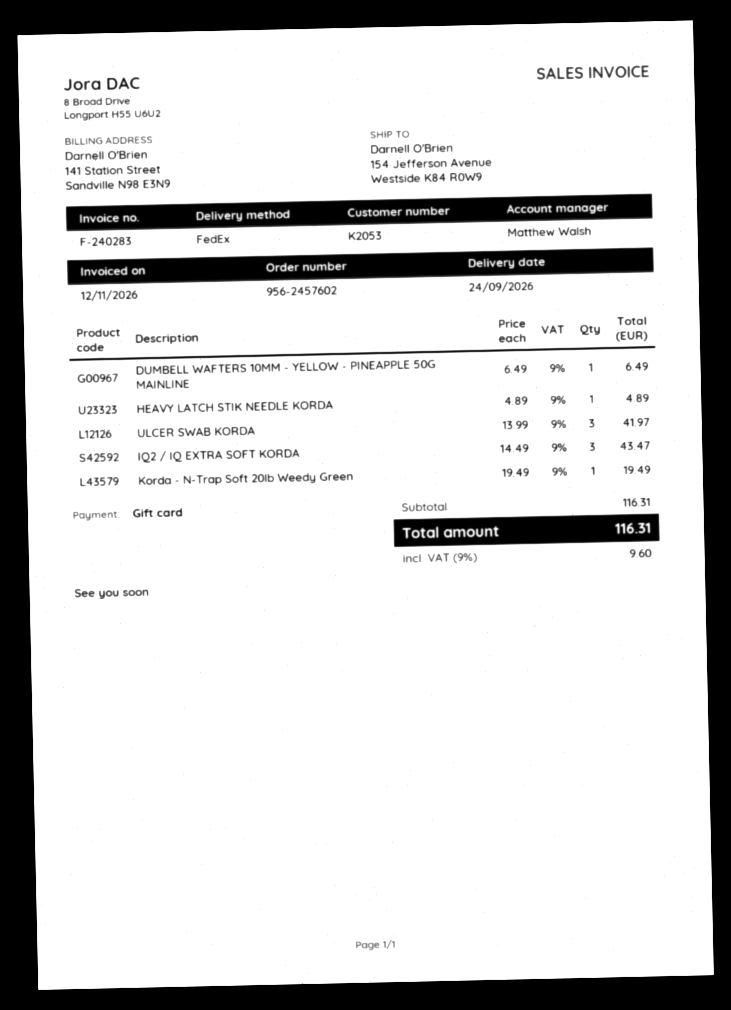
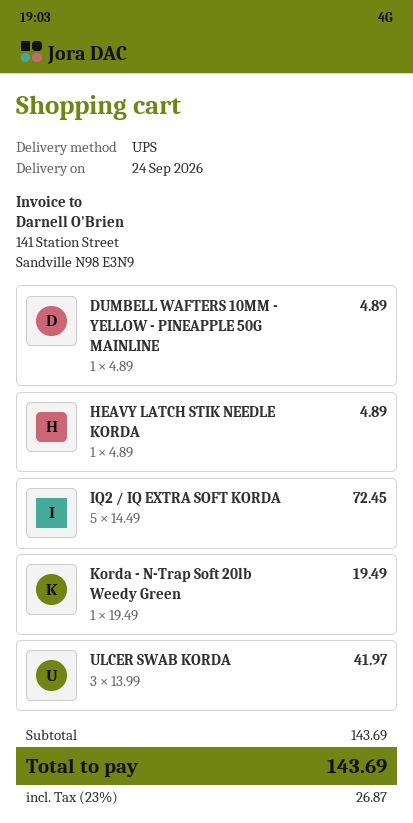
shipping method: FedEx -> UPS
DUMBELL WAFTERS 10MM - YELLOW - PINEAPPLE 50G MAINLINE: 1 x 6.49 = 6.49 -> 1 x 4.89 = 4.89
IQ2 / IQ EXTRA SOFT KORDA: 3 x 14.49 = 43.47 -> 5 x 14.49 = 72.45
subtotal: 116.31 -> 143.69
tax: 9% = 9.60 -> 23% = 26.87
total: 116.31 -> 143.69

